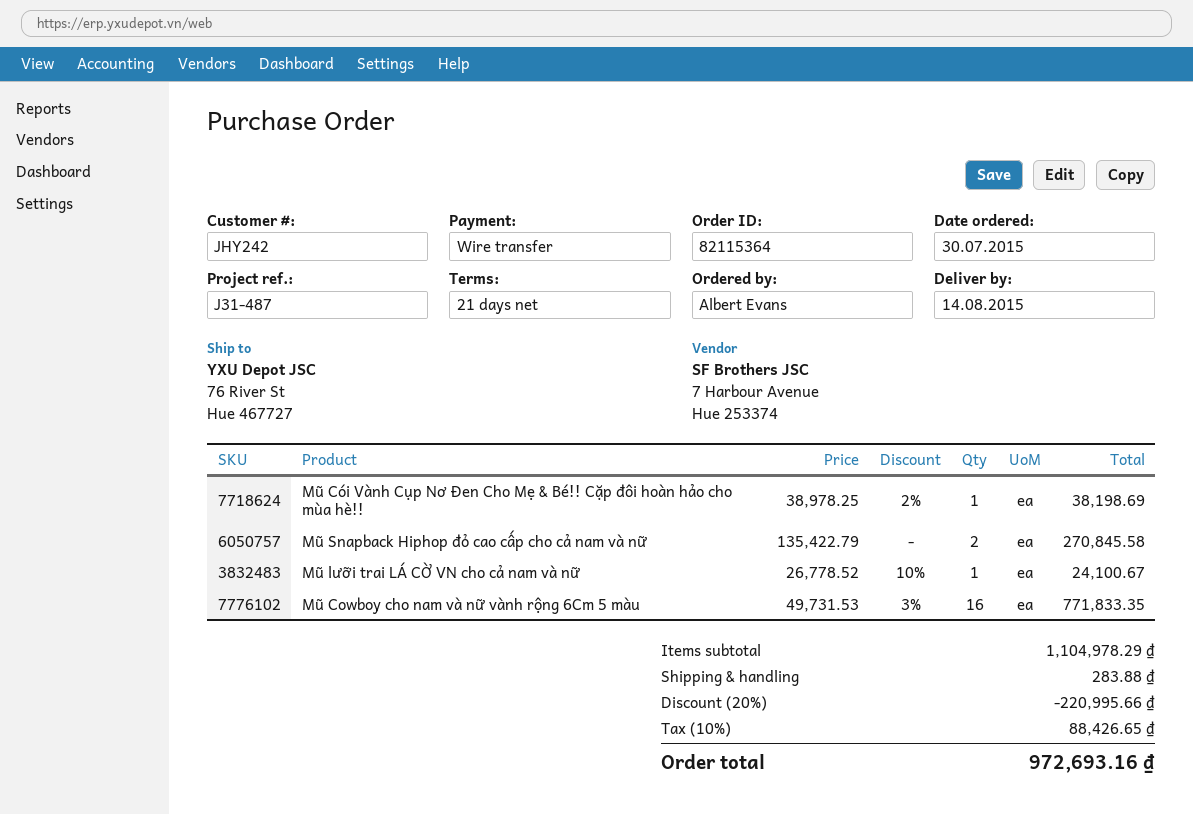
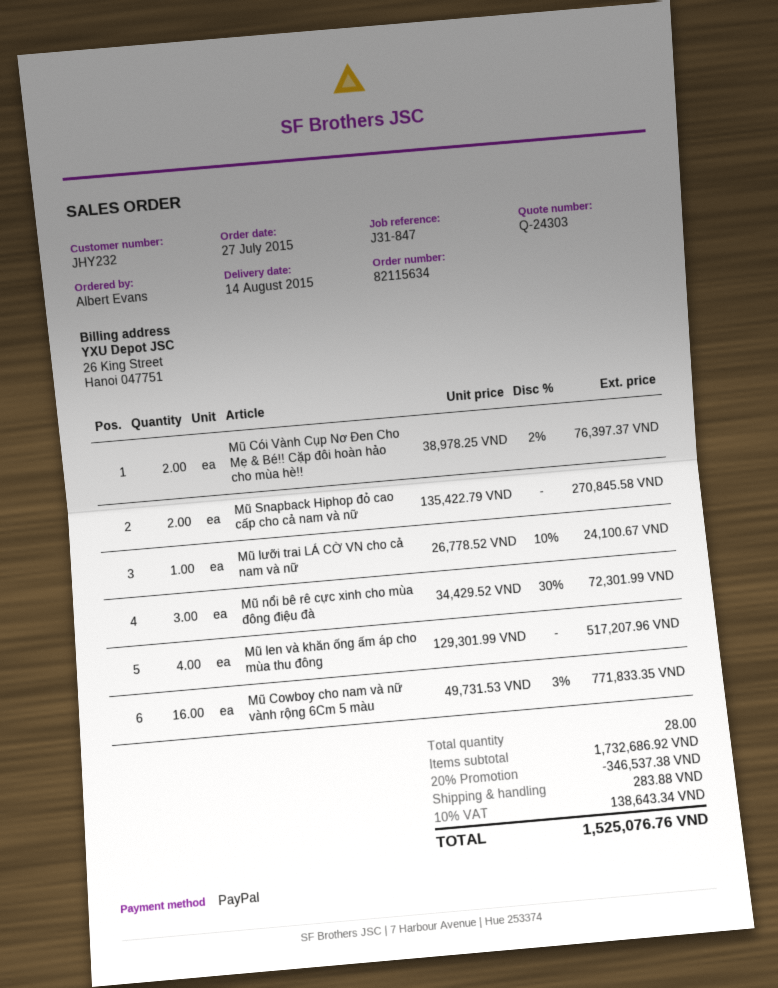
order number: 82115364 -> 82115634
order date: 2015-07-30 -> 2015-07-27
customer number: JHY242 -> JHY232
reference: J31-487 -> J31-847
payment method: bank transfer -> PayPal
Mũ Cói Vành Cụp Nơ Đen Cho Mẹ & Bé!! Cặp đôi hoàn hảo cho mùa hè!!: 1 x 38978.25 - 2% = 38198.69 -> 2 x 38978.25 - 2% = 76397.37
Mũ nổi bê rê cực xinh cho mùa đông điệu đà: none -> 3 x 34429.52 - 30% = 72301.99
Mũ len và khăn ống ấm áp cho mùa thu đông: none -> 4 x 129301.99 = 517207.96
subtotal: 1104978.29 -> 1732686.92
discount: 20% = 220995.66 -> 20% = 346537.38
tax: 10% = 88426.65 -> 10% = 138643.34
total: 972693.16 -> 1525076.76

